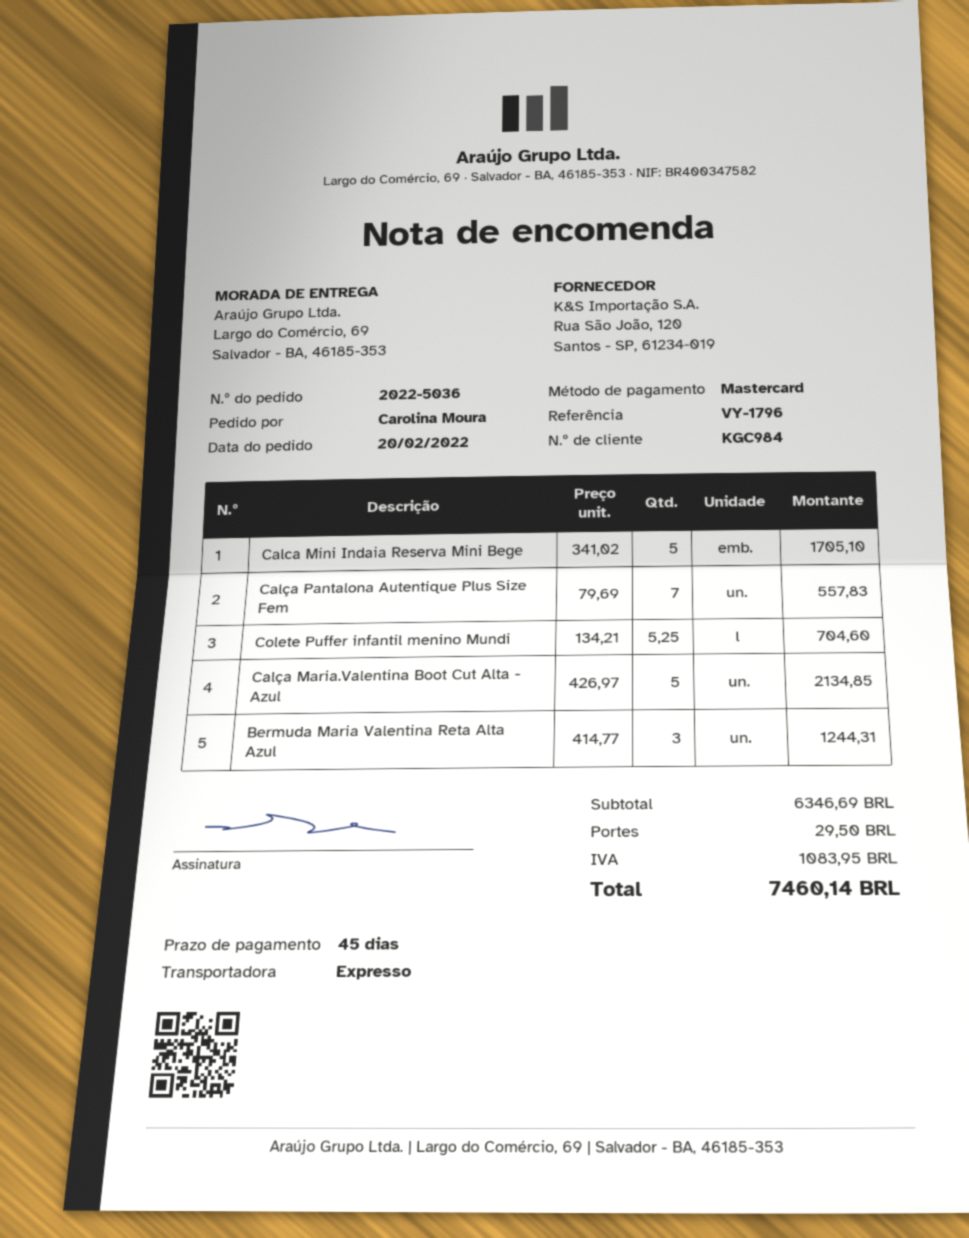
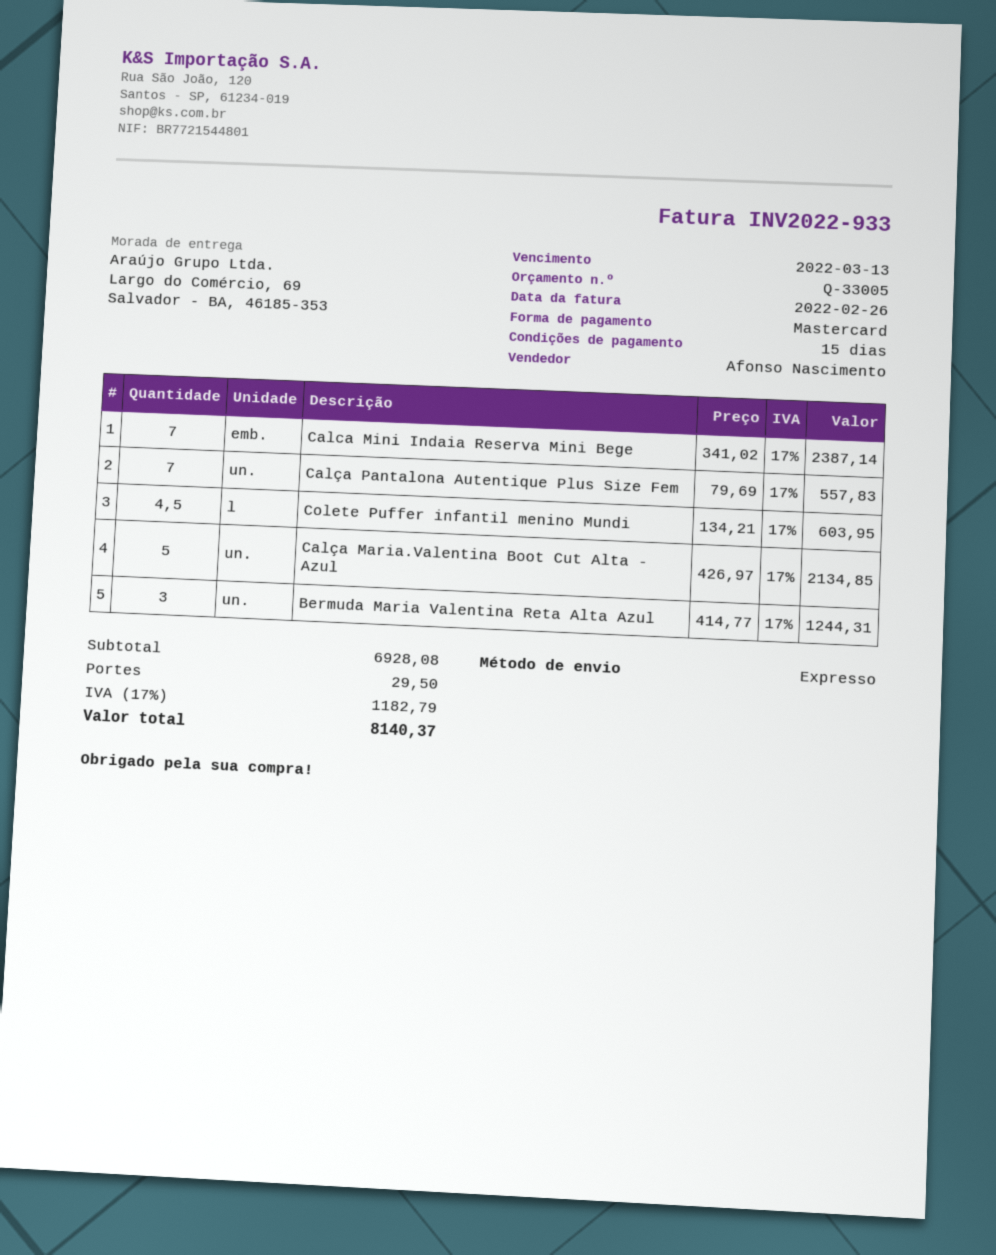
payment terms: 45 days -> 15 days
Calca Mini Indaia Reserva Mini Bege: 5 x 341.02 = 1705.10 -> 7 x 341.02 = 2387.14
Colete Puffer infantil menino Mundi: 5.25 x 134.21 = 704.60 -> 4.5 x 134.21 = 603.95
subtotal: 6346.69 -> 6928.08
tax: 1083.95 -> 1182.79
total: 7460.14 -> 8140.37

